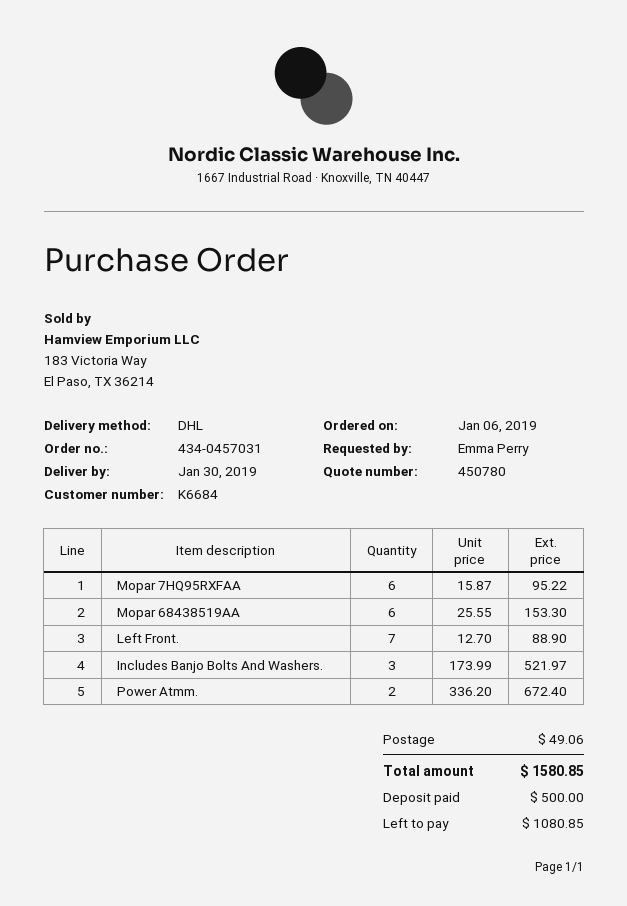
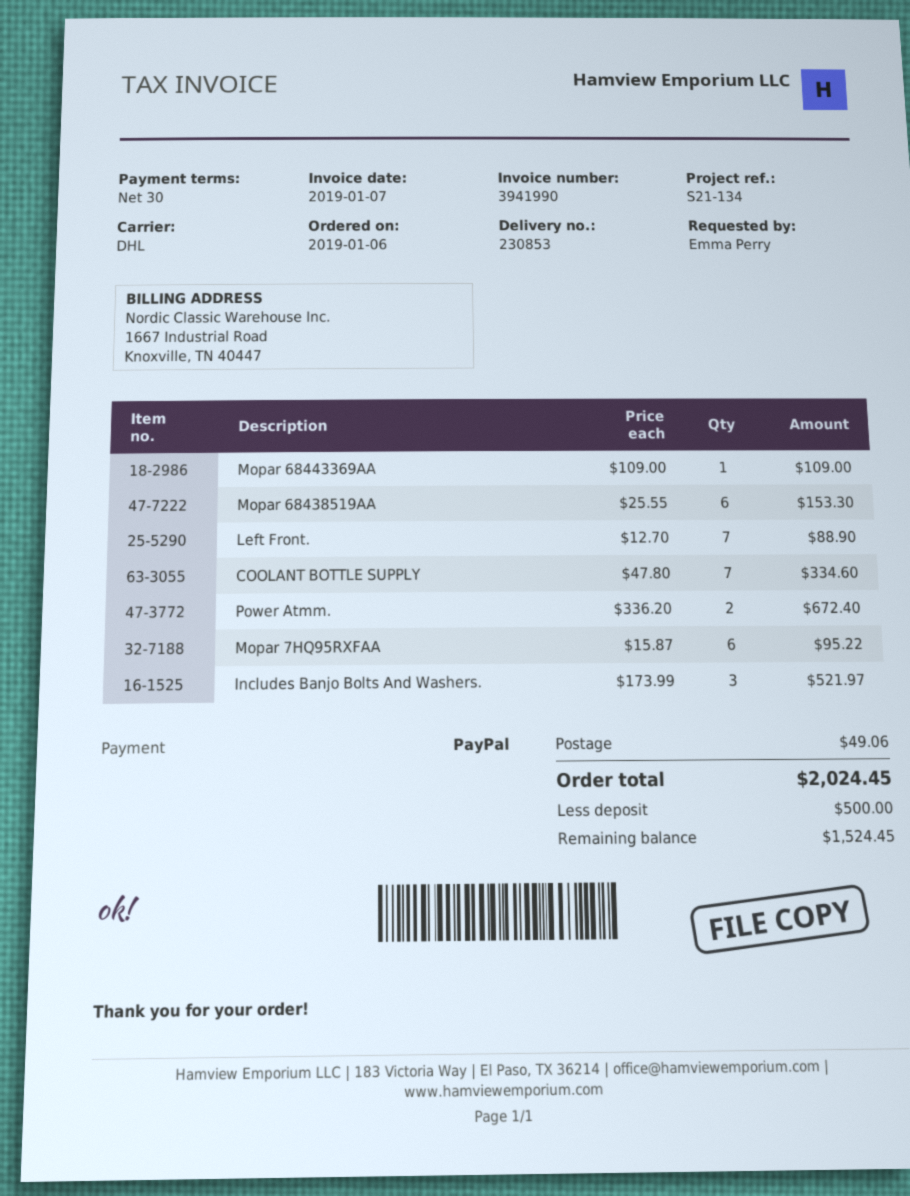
Mopar 68443369AA: none -> 1 x 109.00 = 109.00
COOLANT BOTTLE SUPPLY: none -> 7 x 47.80 = 334.60
total: 1580.85 -> 2024.45
balance: 1080.85 -> 1524.45

